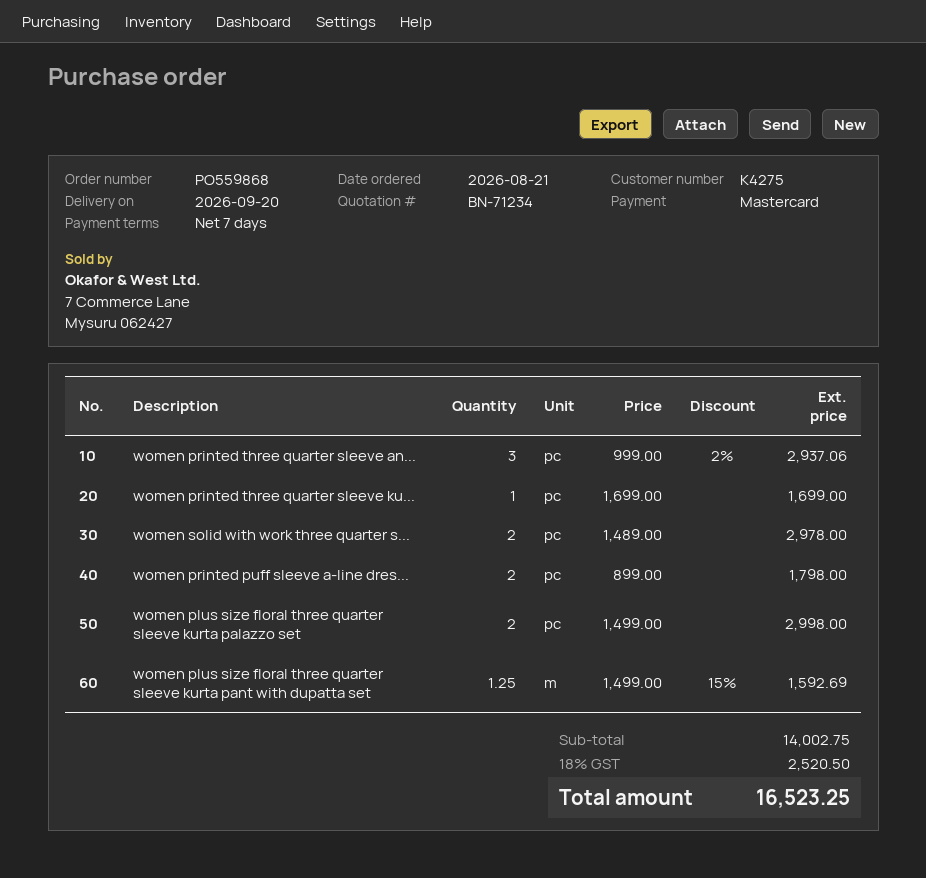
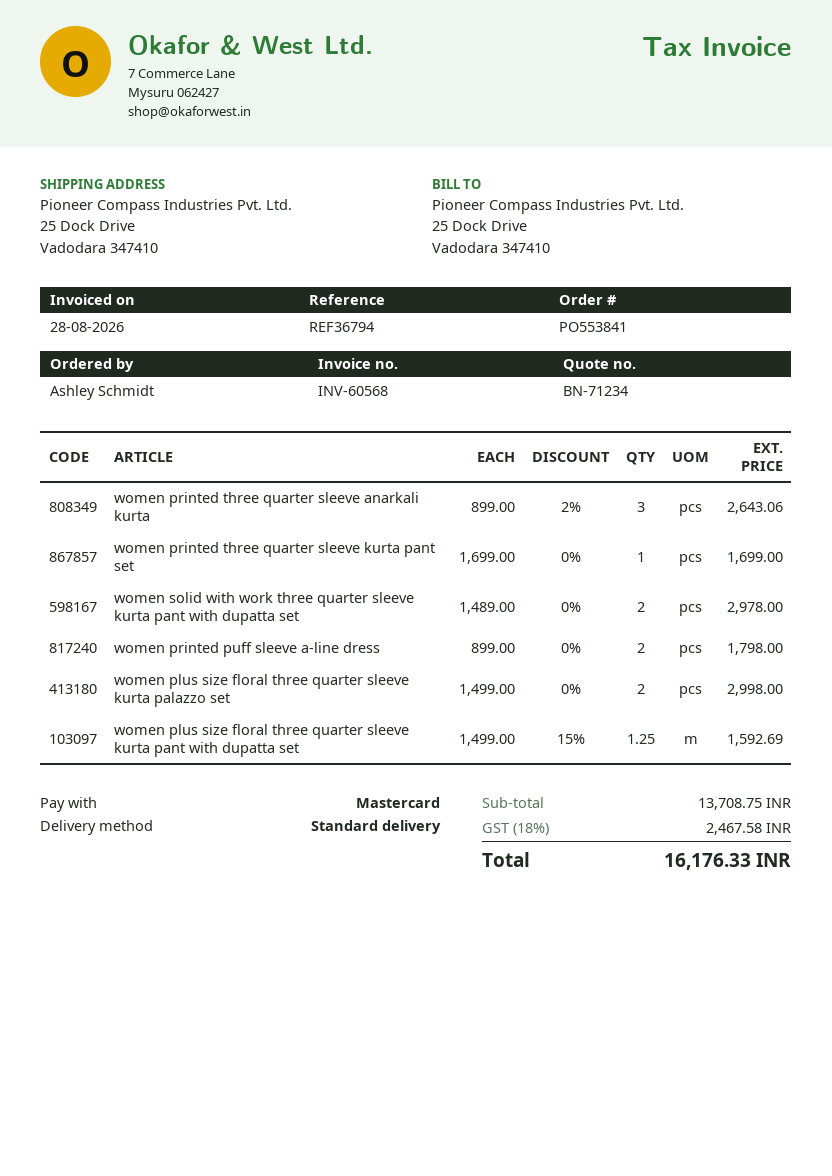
order number: PO559868 -> PO553841
women printed three quarter sleeve an...: 3 x 999.00 - 2% = 2937.06 -> 3 x 899.00 - 2% = 2643.06
subtotal: 14002.75 -> 13708.75
tax: 18% = 2520.50 -> 18% = 2467.58
total: 16523.25 -> 16176.33

